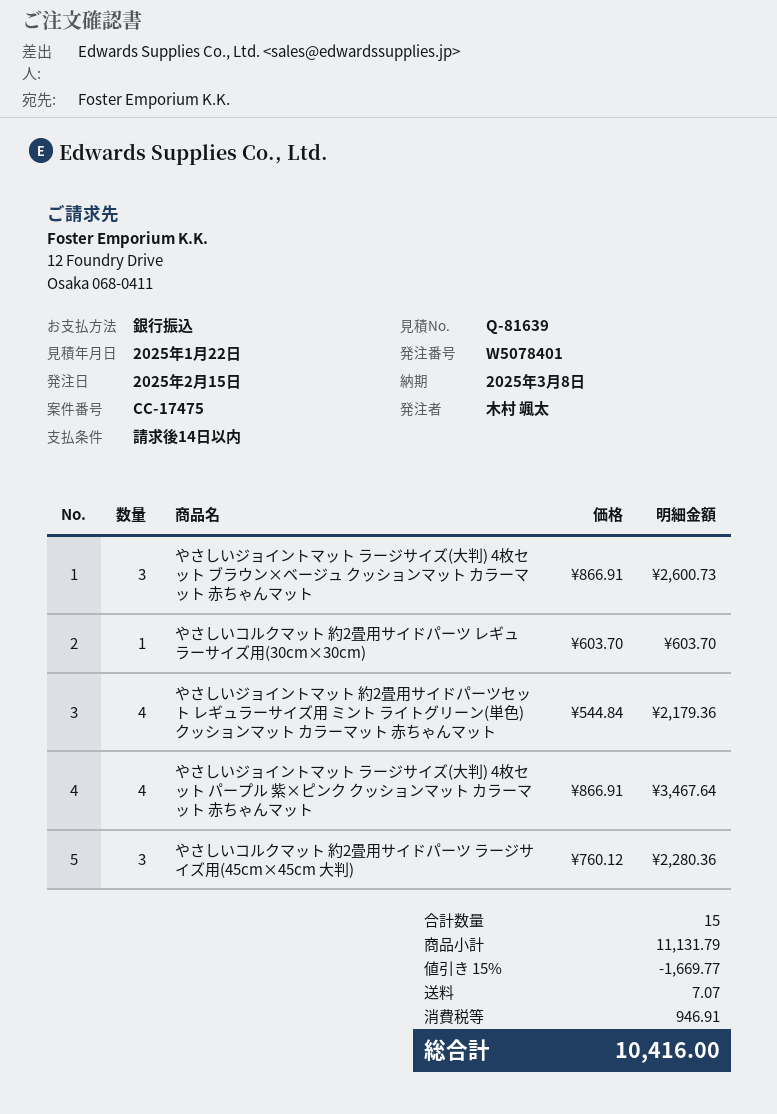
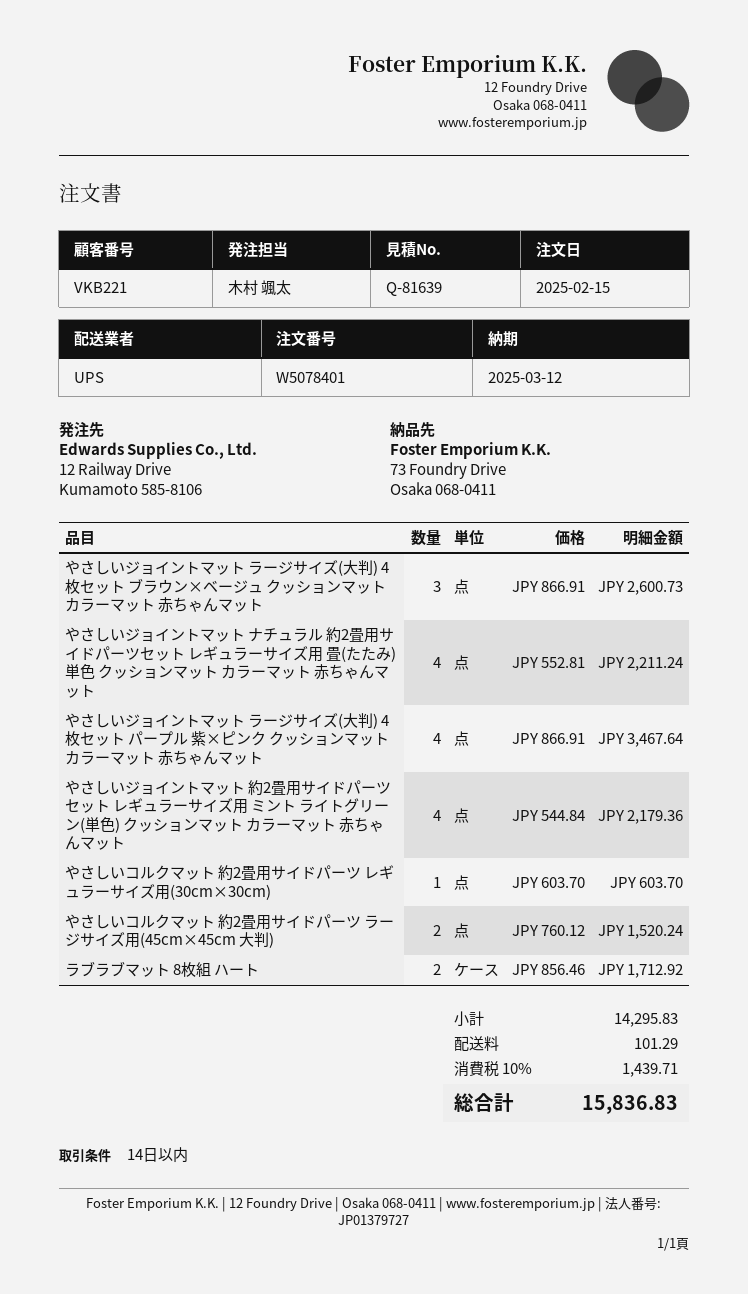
delivery date: 2025-03-08 -> 2025-03-12
やさしいコルクマット 約2畳用サイドパーツ ラージサイズ用(45cm×45cm 大判): 3 x 760.12 = 2280.36 -> 2 x 760.12 = 1520.24
やさしいジョイントマット ナチュラル 約2畳用サイドパーツセット レギュラーサイズ用 畳(たたみ) 単色 クッションマット カラーマット 赤ちゃんマット: none -> 4 x 552.81 = 2211.24
ラブラブマット 8枚組 ハート: none -> 2 x 856.46 = 1712.92
subtotal: 11131.79 -> 14295.83
discount: 15% = 1669.77 -> none
shipping: 7.07 -> 101.29
tax: 946.91 -> 1439.71
total: 10416.00 -> 15836.83

